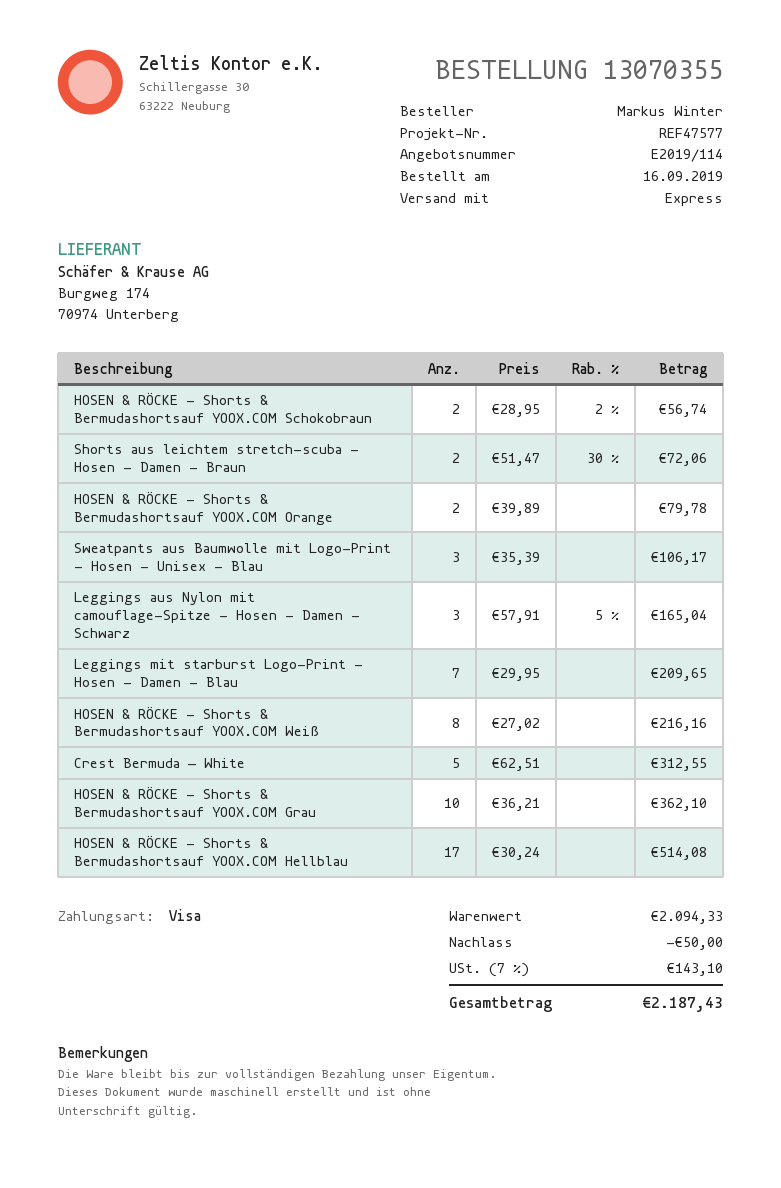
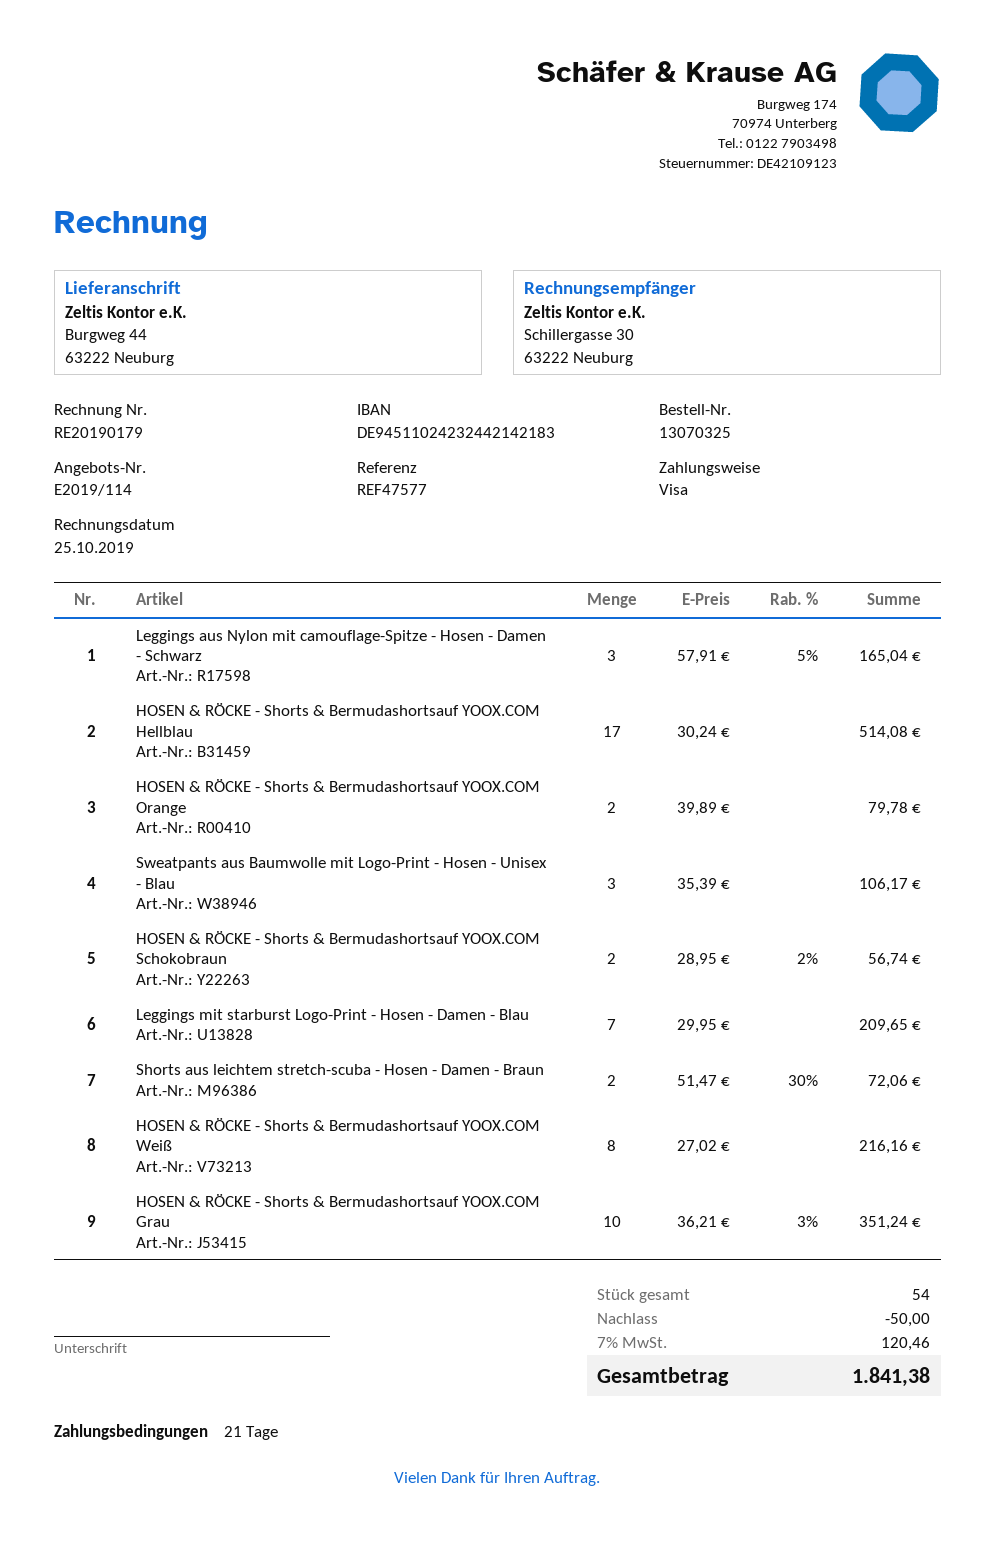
order number: 13070355 -> 13070325
Crest Bermuda — White: 5 x 62.51 = 312.55 -> none
HOSEN & RÖCKE - Shorts & Bermudashortsauf YOOX.COM Grau: 10 x 36.21 = 362.10 -> 10 x 36.21 - 3% = 351.24
tax: 7% = 143.10 -> 7% = 120.46
total: 2187.43 -> 1841.38

